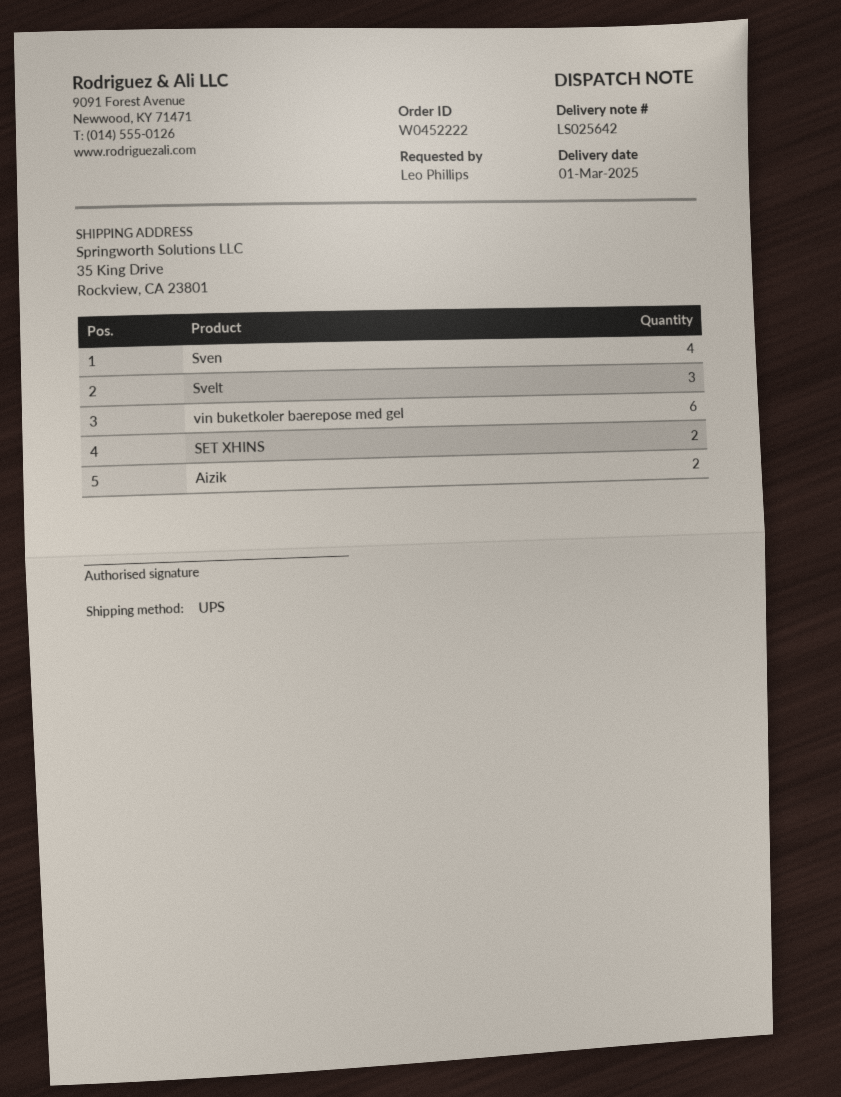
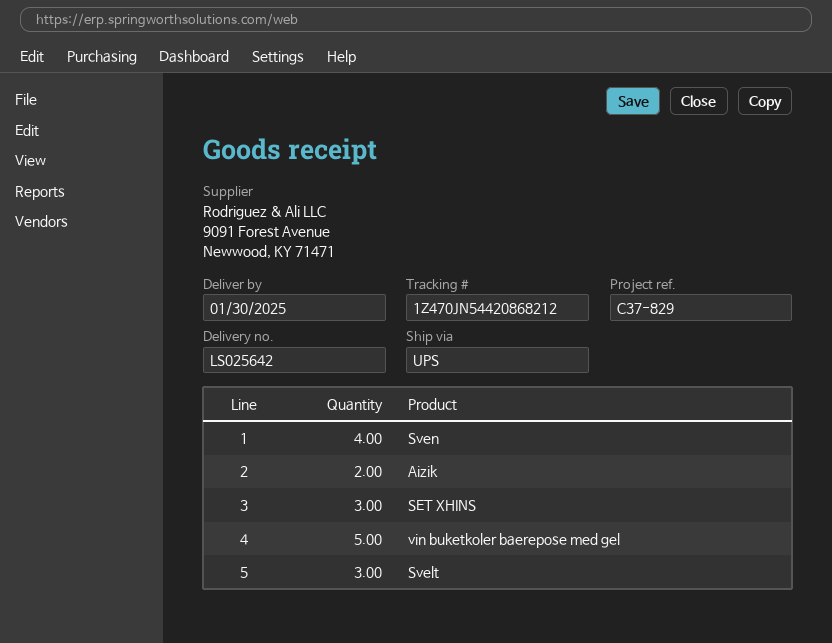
delivery date: 2025-03-01 -> 2025-01-30
vin buketkoler baerepose med gel: 6 -> 5
SET XHINS: 2 -> 3

